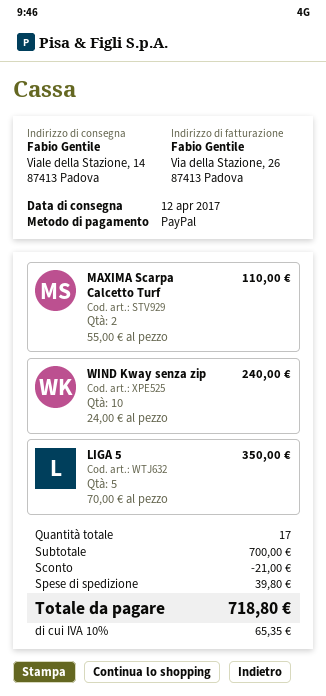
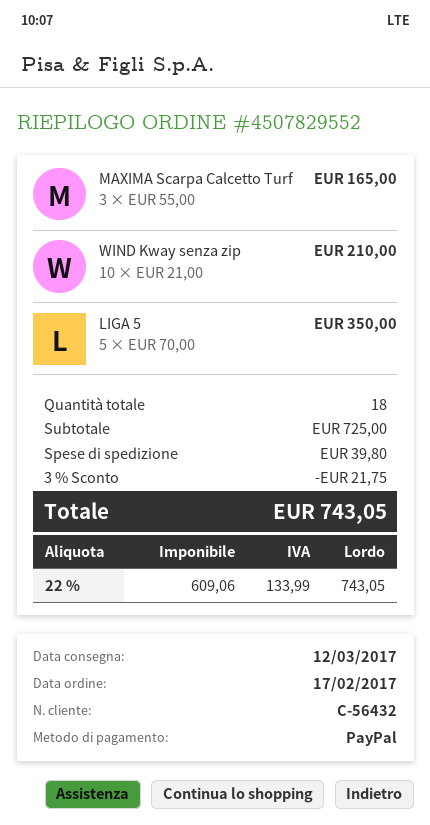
delivery date: 2017-04-12 -> 2017-03-12
MAXIMA Scarpa Calcetto Turf: 2 x 55.00 = 110.00 -> 3 x 55.00 = 165.00
WIND Kway senza zip: 10 x 24.00 = 240.00 -> 10 x 21.00 = 210.00
total quantity: 17 -> 18
subtotal: 700.00 -> 725.00
discount: 21.00 -> 21.75
tax: 10% = 65.35 -> 22% = 133.99
total: 718.80 -> 743.05

